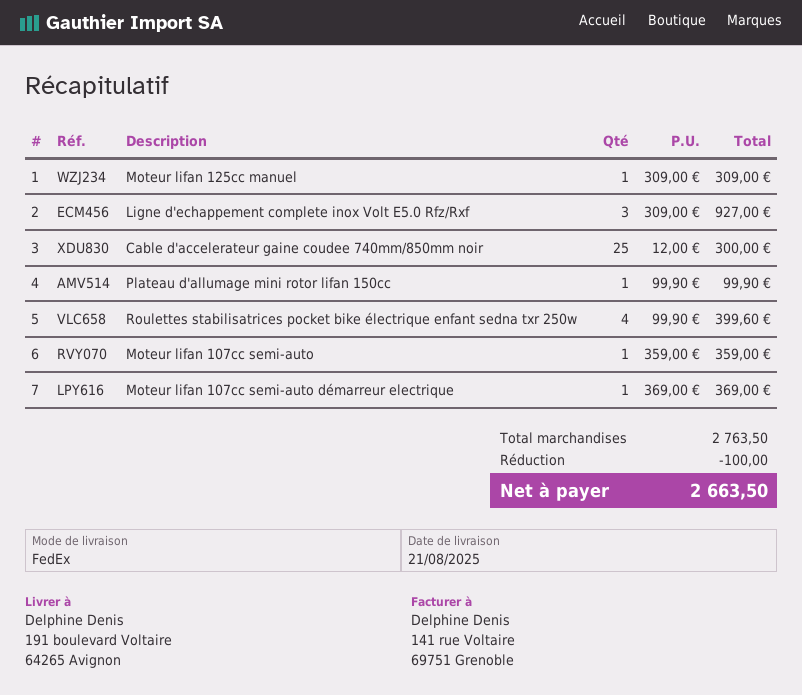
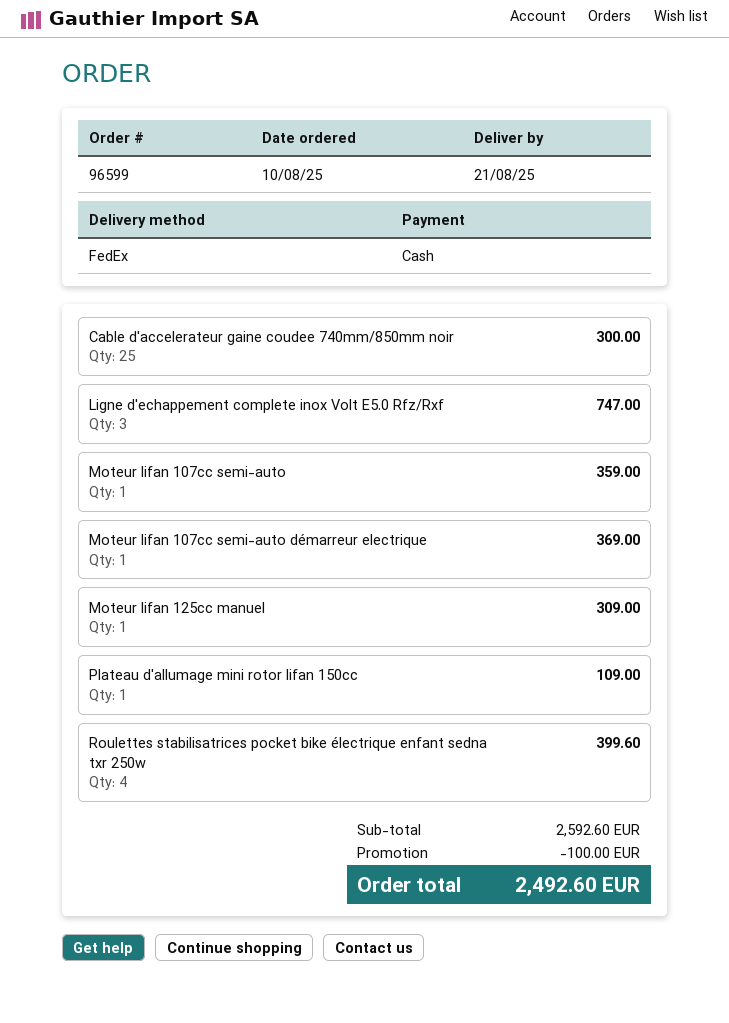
Ligne d'echappement complete inox Volt E5.0 Rfz/Rxf: 3 for 927.00 -> 3 for 747.00
Plateau d'allumage mini rotor lifan 150cc: 1 for 99.90 -> 1 for 109.00
subtotal: 2763.50 -> 2592.60
total: 2663.50 -> 2492.60

